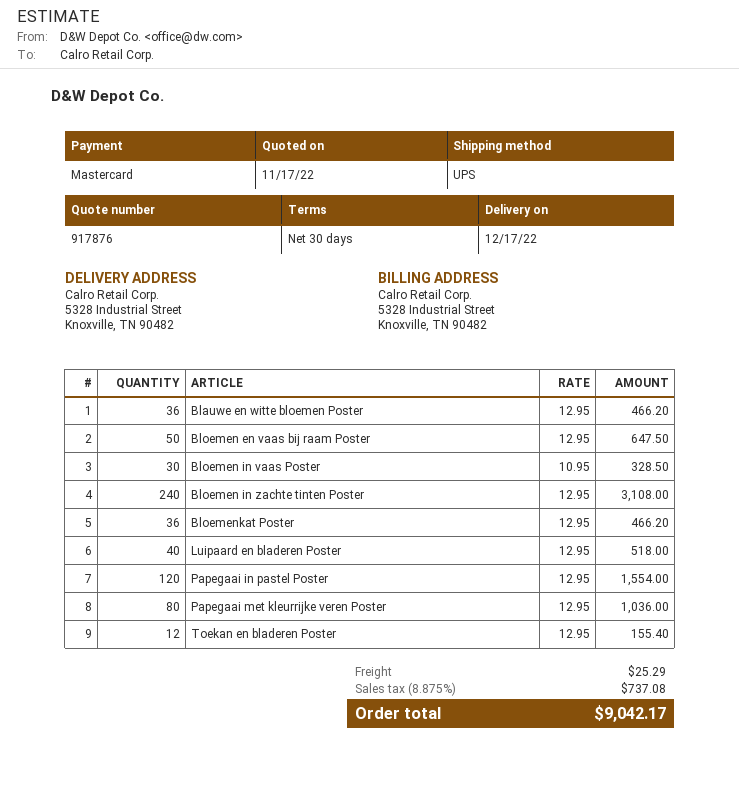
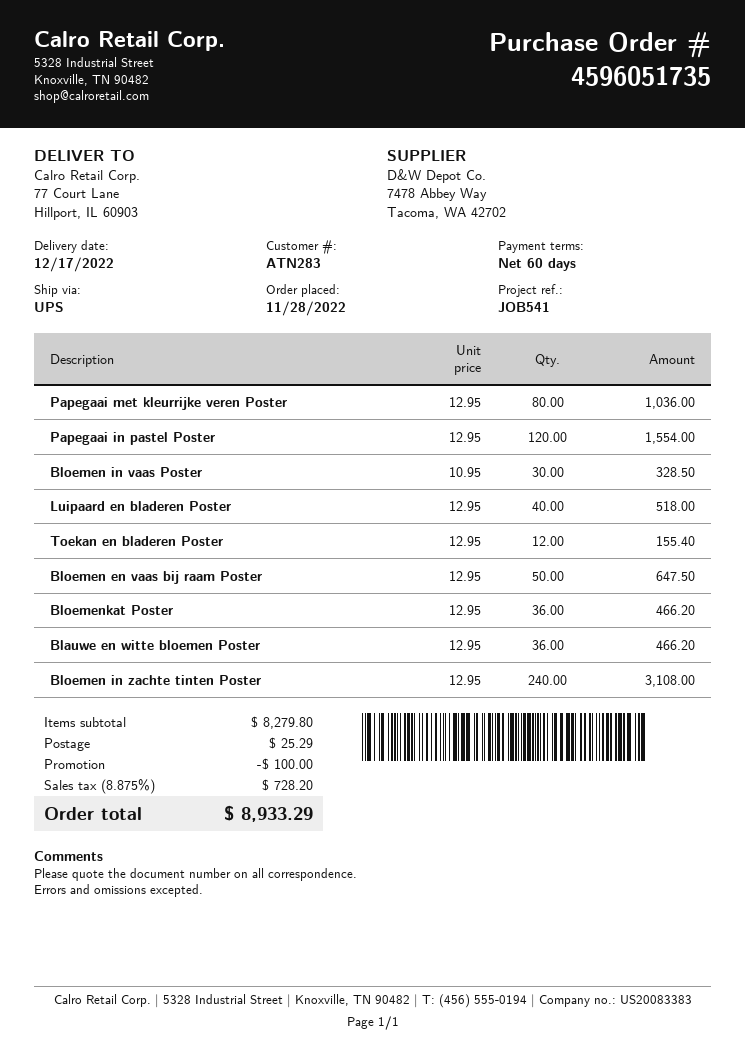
payment terms: 30 days -> 60 days
ship to: 5328 Industrial Street, Knoxville, TN 90482 -> 77 Court Lane, Hillport, IL 60903
discount: none -> 100.00
tax: 8.875% = 737.08 -> 8.875% = 728.20
total: 9042.17 -> 8933.29

